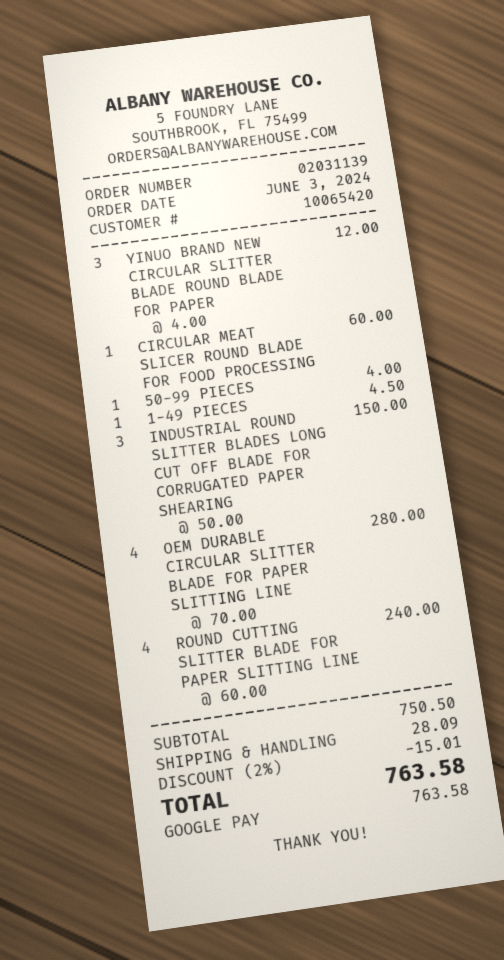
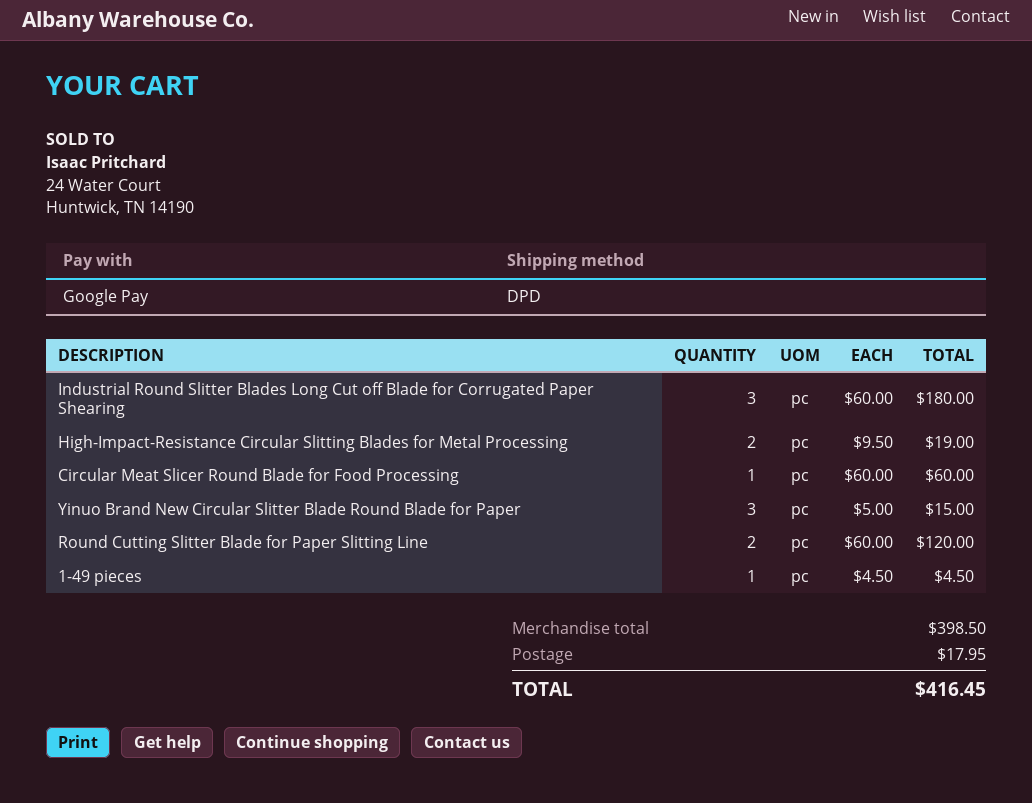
YINUO BRAND NEW CIRCULAR SLITTER BLADE ROUND BLADE FOR PAPER: 3 x 4.00 = 12.00 -> 3 x 5.00 = 15.00
50-99 PIECES: 1 x 4.00 = 4.00 -> none
INDUSTRIAL ROUND SLITTER BLADES LONG CUT OFF BLADE FOR CORRUGATED PAPER SHEARING: 3 x 50.00 = 150.00 -> 3 x 60.00 = 180.00
OEM DURABLE CIRCULAR SLITTER BLADE FOR PAPER SLITTING LINE: 4 x 70.00 = 280.00 -> none
ROUND CUTTING SLITTER BLADE FOR PAPER SLITTING LINE: 4 x 60.00 = 240.00 -> 2 x 60.00 = 120.00
High-Impact-Resistance Circular Slitting Blades for Metal Processing: none -> 2 x 9.50 = 19.00
subtotal: 750.50 -> 398.50
discount: 2% = 15.01 -> none
shipping: 28.09 -> 17.95
total: 763.58 -> 416.45

